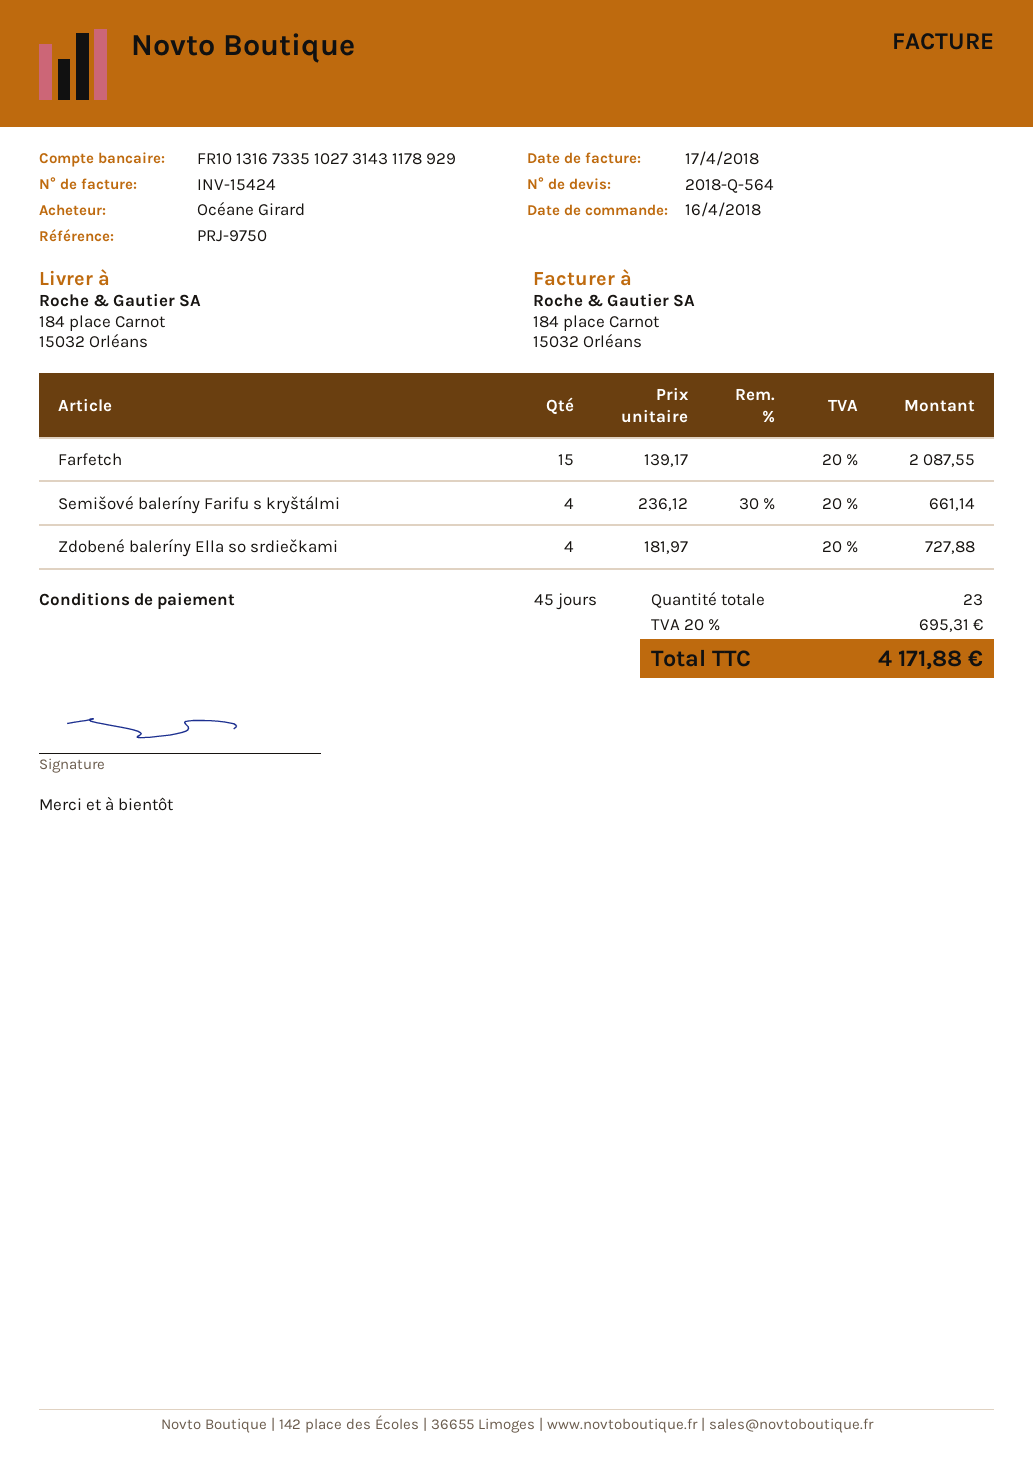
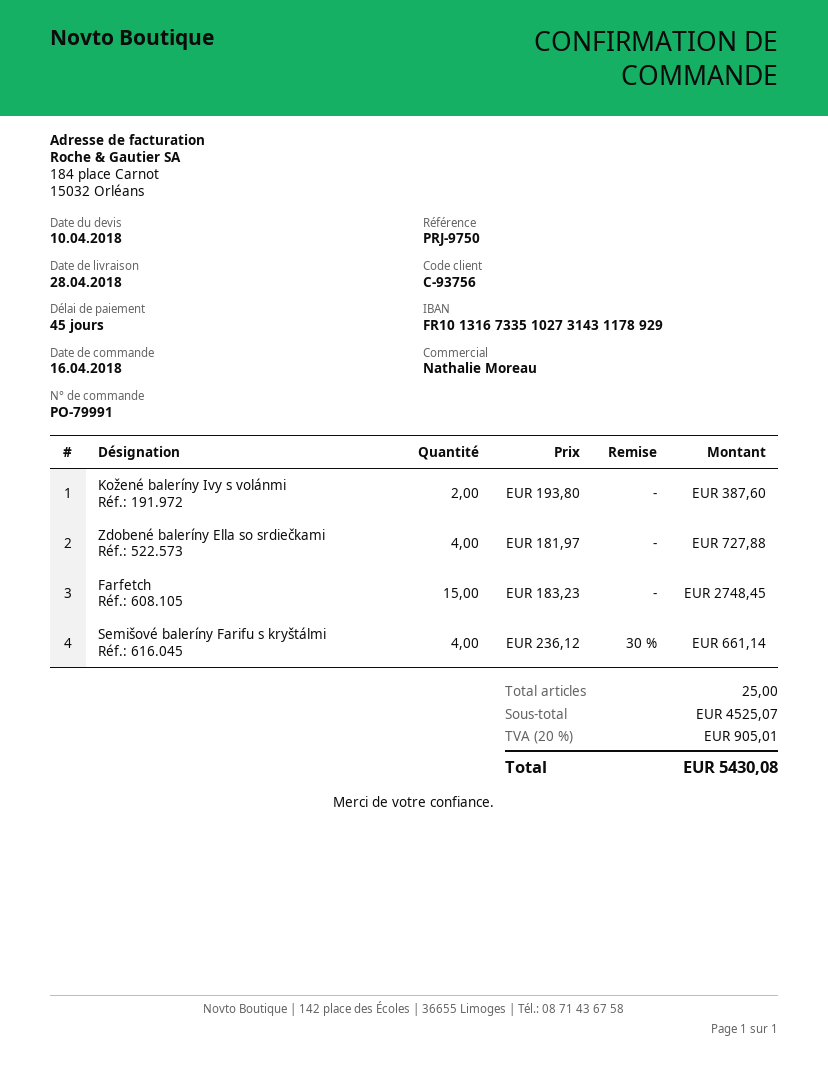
Farfetch: 15 x 139.17 = 2087.55 -> 15 x 183.23 = 2748.45
Kožené baleríny Ivy s volánmi: none -> 2 x 193.80 = 387.60
total quantity: 23 -> 25
tax: 20% = 695.31 -> 20% = 905.01
total: 4171.88 -> 5430.08

